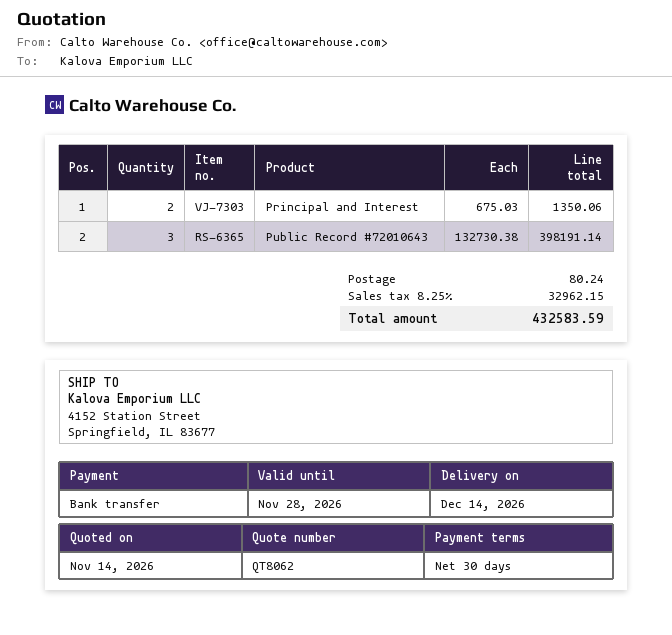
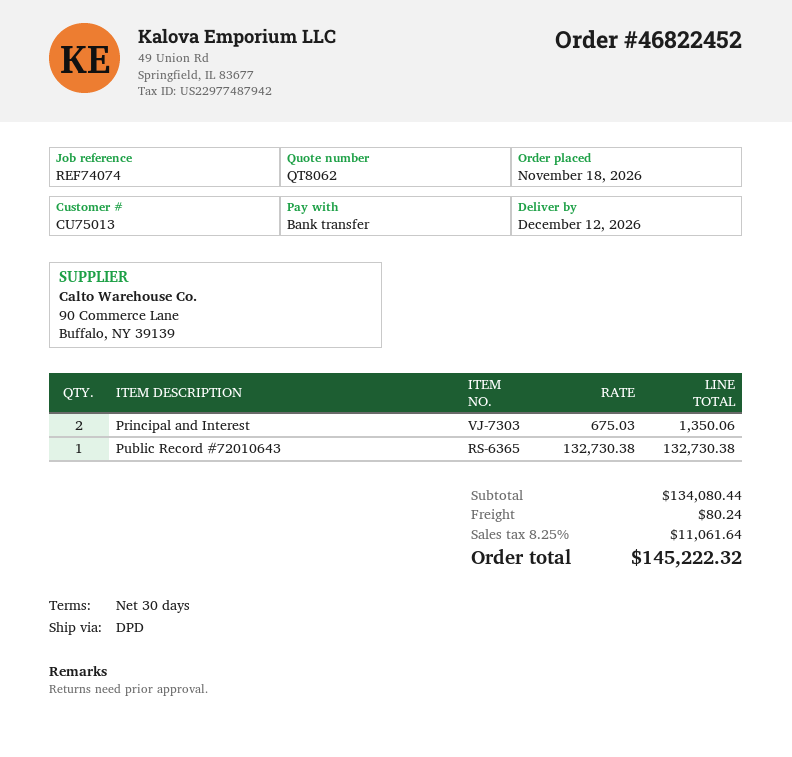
delivery date: 2026-12-14 -> 2026-12-12
Public Record #72010643: 3 x 132730.38 = 398191.14 -> 1 x 132730.38 = 132730.38
tax: 8.25% = 32962.15 -> 8.25% = 11061.64
total: 432583.59 -> 145222.32

